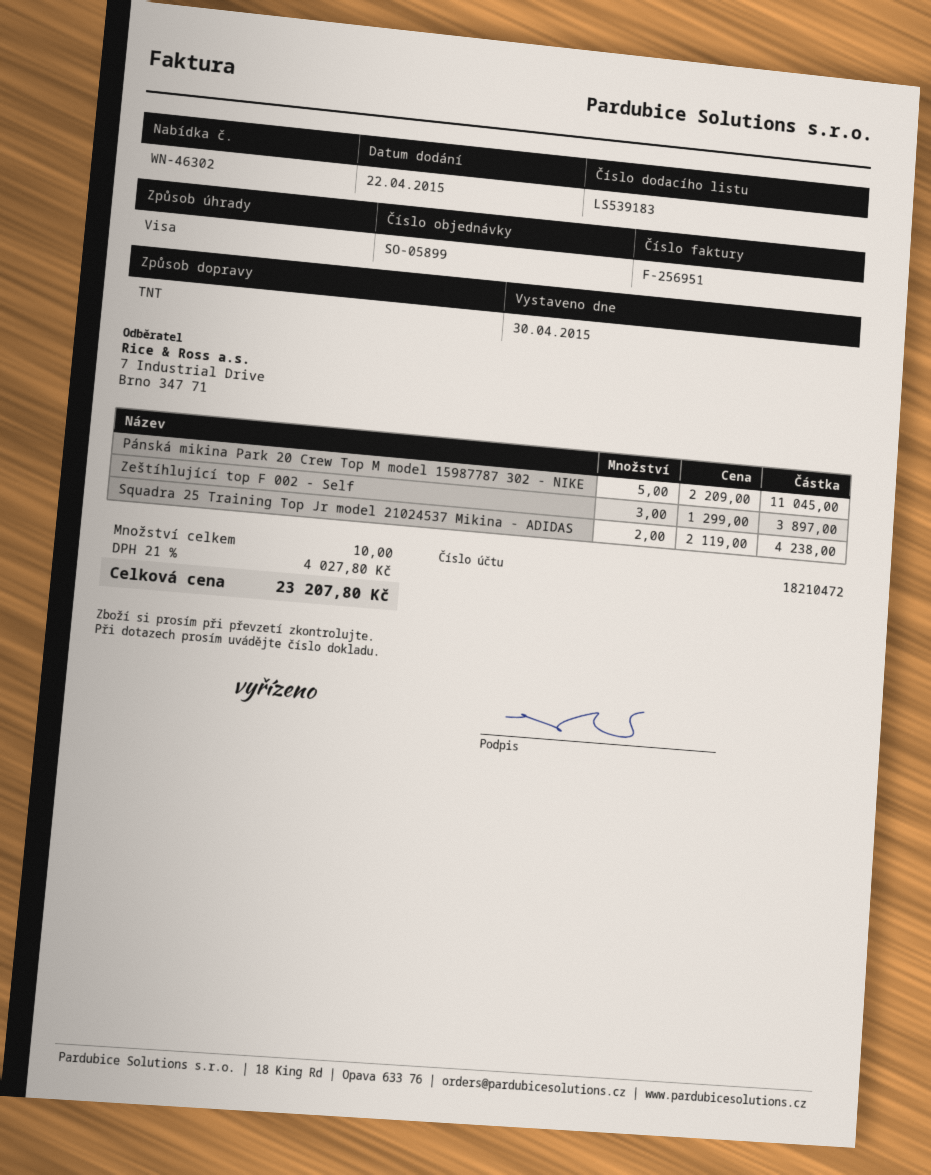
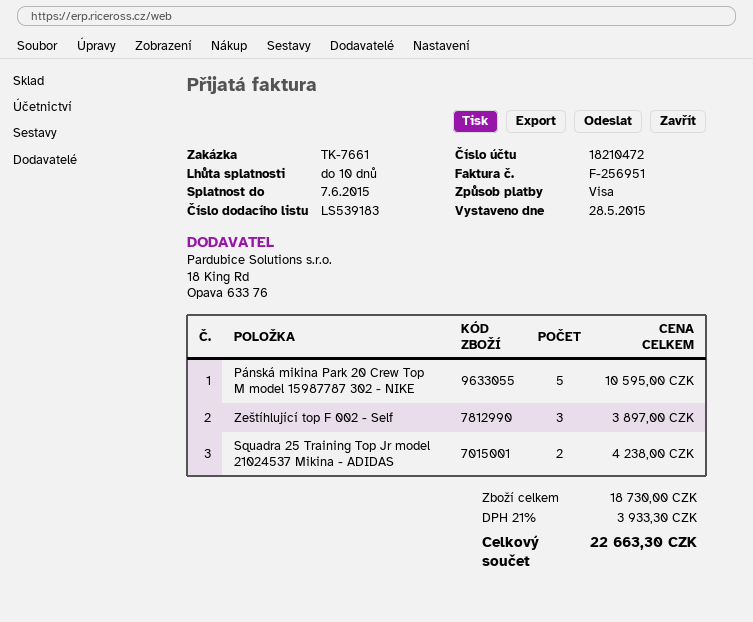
invoice date: 2015-04-30 -> 2015-05-28
Pánská mikina Park 20 Crew Top M model 15987787 302 - NIKE: 5 for 11045.00 -> 5 for 10595.00
tax: 21% = 4027.80 -> 21% = 3933.30
total: 23207.80 -> 22663.30

